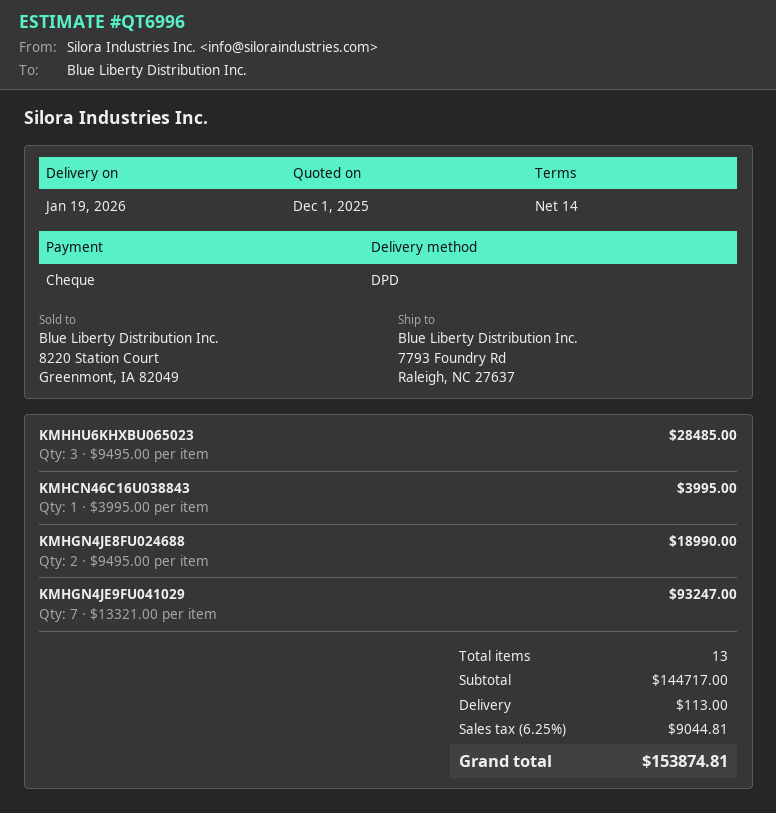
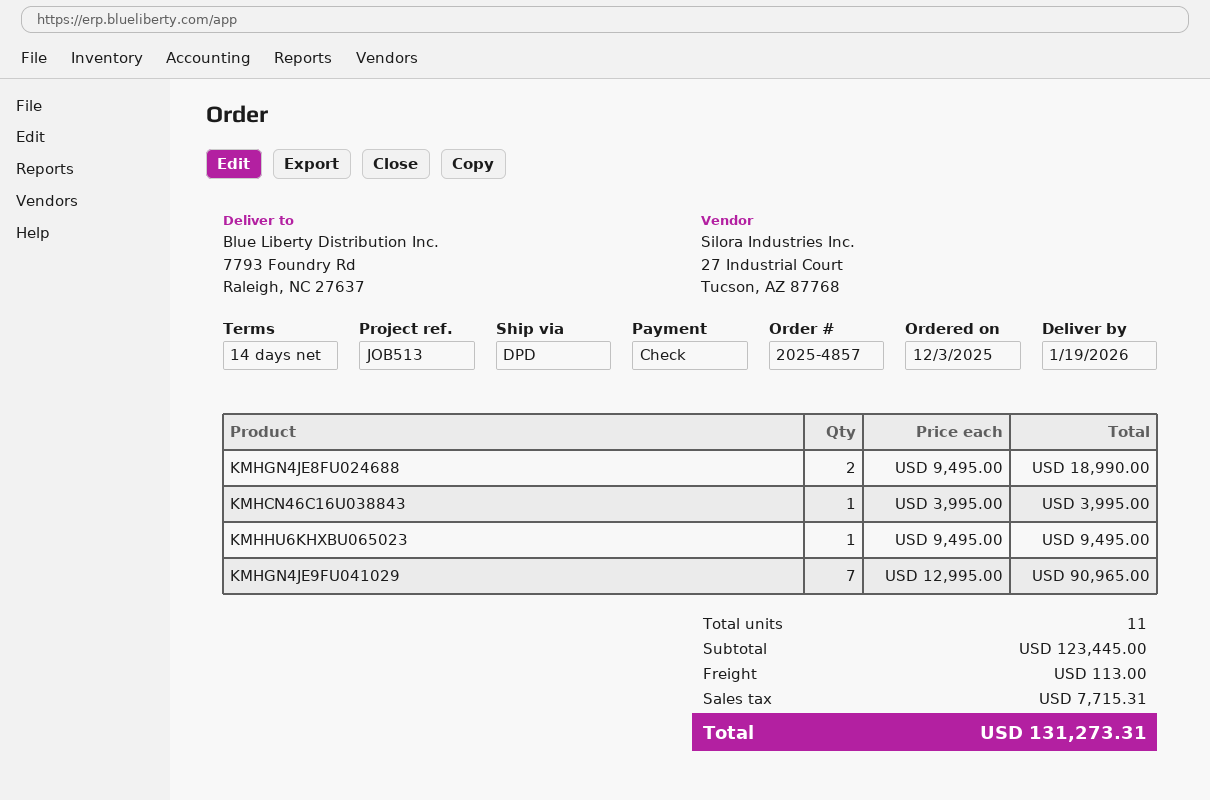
KMHHU6KHXBU065023: 3 x 9495.00 = 28485.00 -> 1 x 9495.00 = 9495.00
KMHGN4JE9FU041029: 7 x 13321.00 = 93247.00 -> 7 x 12995.00 = 90965.00
total quantity: 13 -> 11
subtotal: 144717.00 -> 123445.00
tax: 9044.81 -> 7715.31
total: 153874.81 -> 131273.31

